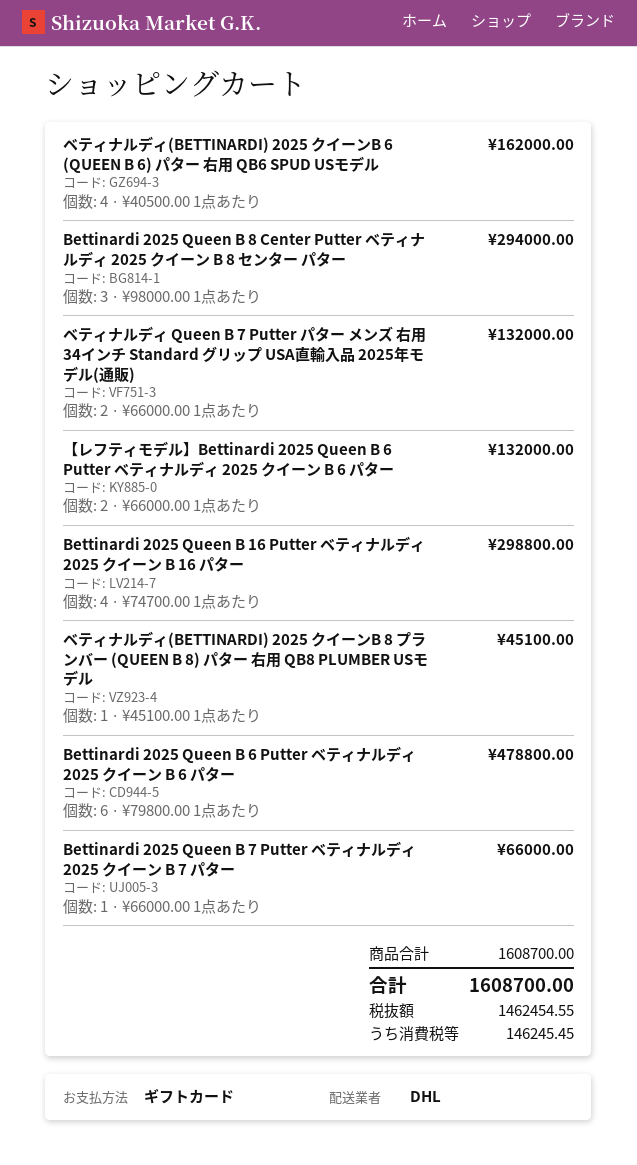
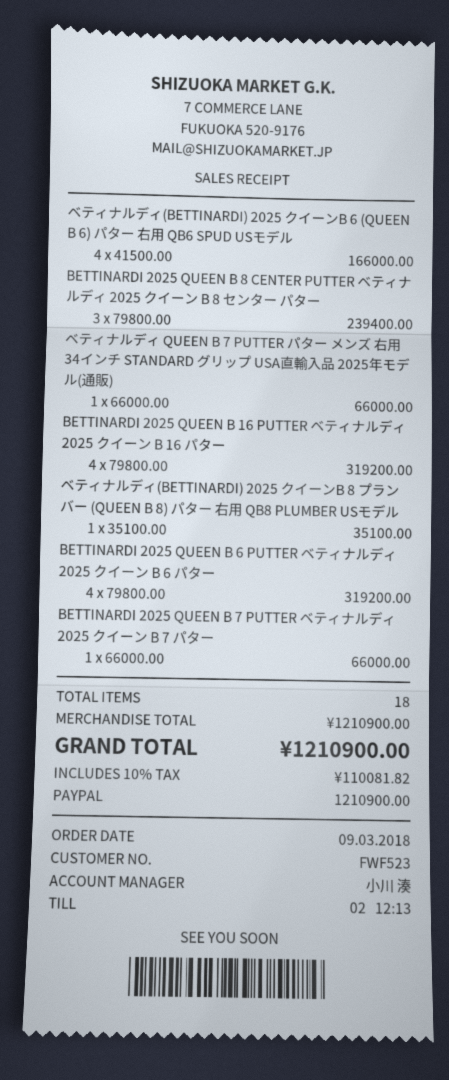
payment method: gift card -> PayPal
ベティナルディ(BETTINARDI) 2025 クイーンB 6 (QUEEN B 6) パター 右用 QB6 SPUD USモデル: 4 x 40500.00 = 162000.00 -> 4 x 41500.00 = 166000.00
Bettinardi 2025 Queen B 8 Center Putter ベティナルディ 2025 クイーン B 8 センター パター: 3 x 98000.00 = 294000.00 -> 3 x 79800.00 = 239400.00
ベティナルディ Queen B 7 Putter パター メンズ 右用 34インチ Standard グリップ USA直輸入品 2025年モデル(通販): 2 x 66000.00 = 132000.00 -> 1 x 66000.00 = 66000.00
【レフティモデル】Bettinardi 2025 Queen B 6 Putter ベティナルディ 2025 クイーン B 6 パター: 2 x 66000.00 = 132000.00 -> none
Bettinardi 2025 Queen B 16 Putter ベティナルディ 2025 クイーン B 16 パター: 4 x 74700.00 = 298800.00 -> 4 x 79800.00 = 319200.00
ベティナルディ(BETTINARDI) 2025 クイーンB 8 プランバー (QUEEN B 8) パター 右用 QB8 PLUMBER USモデル: 1 x 45100.00 = 45100.00 -> 1 x 35100.00 = 35100.00
Bettinardi 2025 Queen B 6 Putter ベティナルディ 2025 クイーン B 6 パター: 6 x 79800.00 = 478800.00 -> 4 x 79800.00 = 319200.00
subtotal: 1608700.00 -> 1210900.00
tax: 146245.45 -> 110081.82
total: 1608700.00 -> 1210900.00

